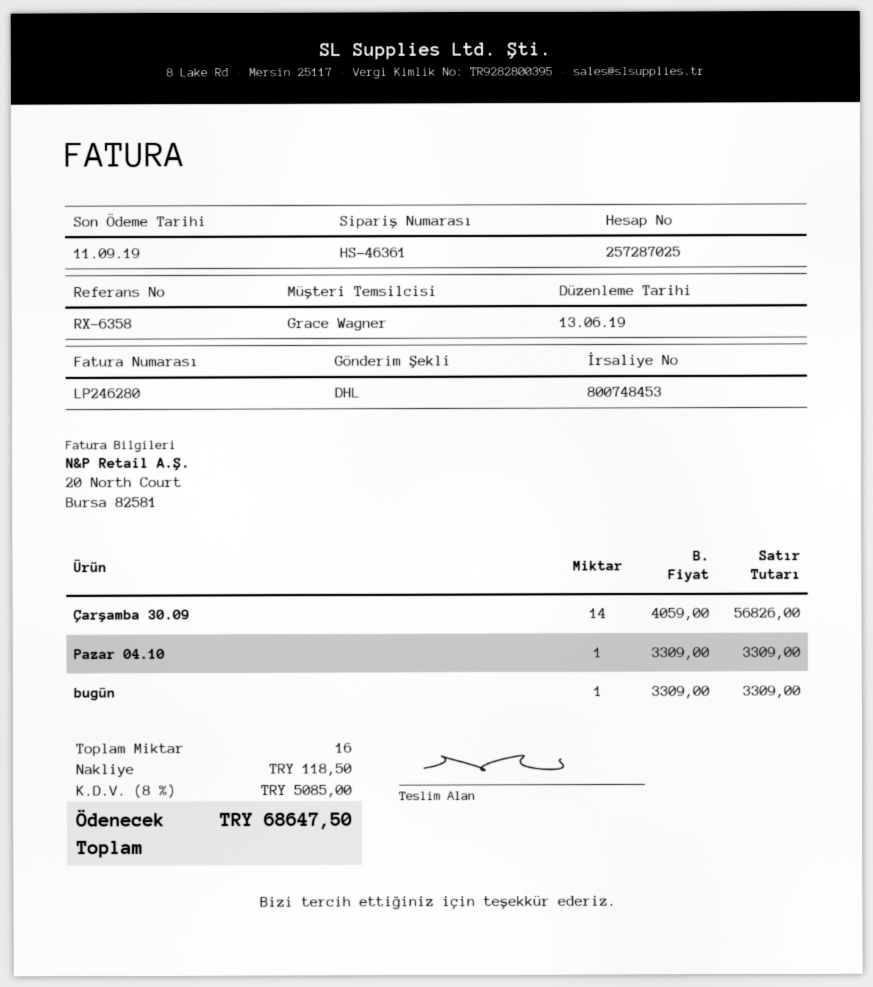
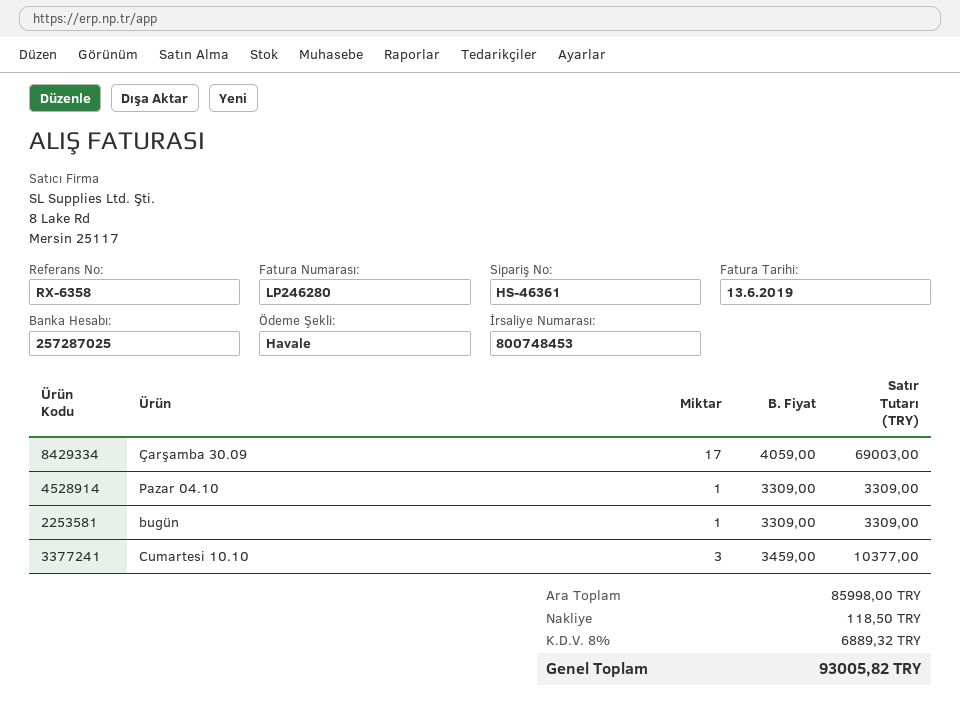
Çarşamba 30.09: 14 x 4059.00 = 56826.00 -> 17 x 4059.00 = 69003.00
Cumartesi 10.10: none -> 3 x 3459.00 = 10377.00
tax: 8% = 5085.00 -> 8% = 6889.32
total: 68647.50 -> 93005.82

